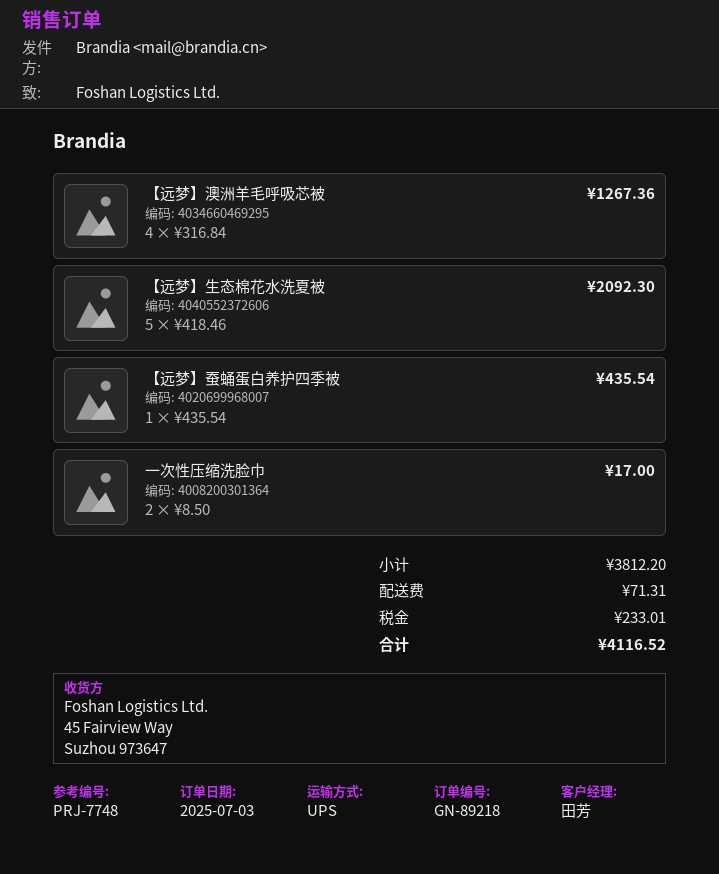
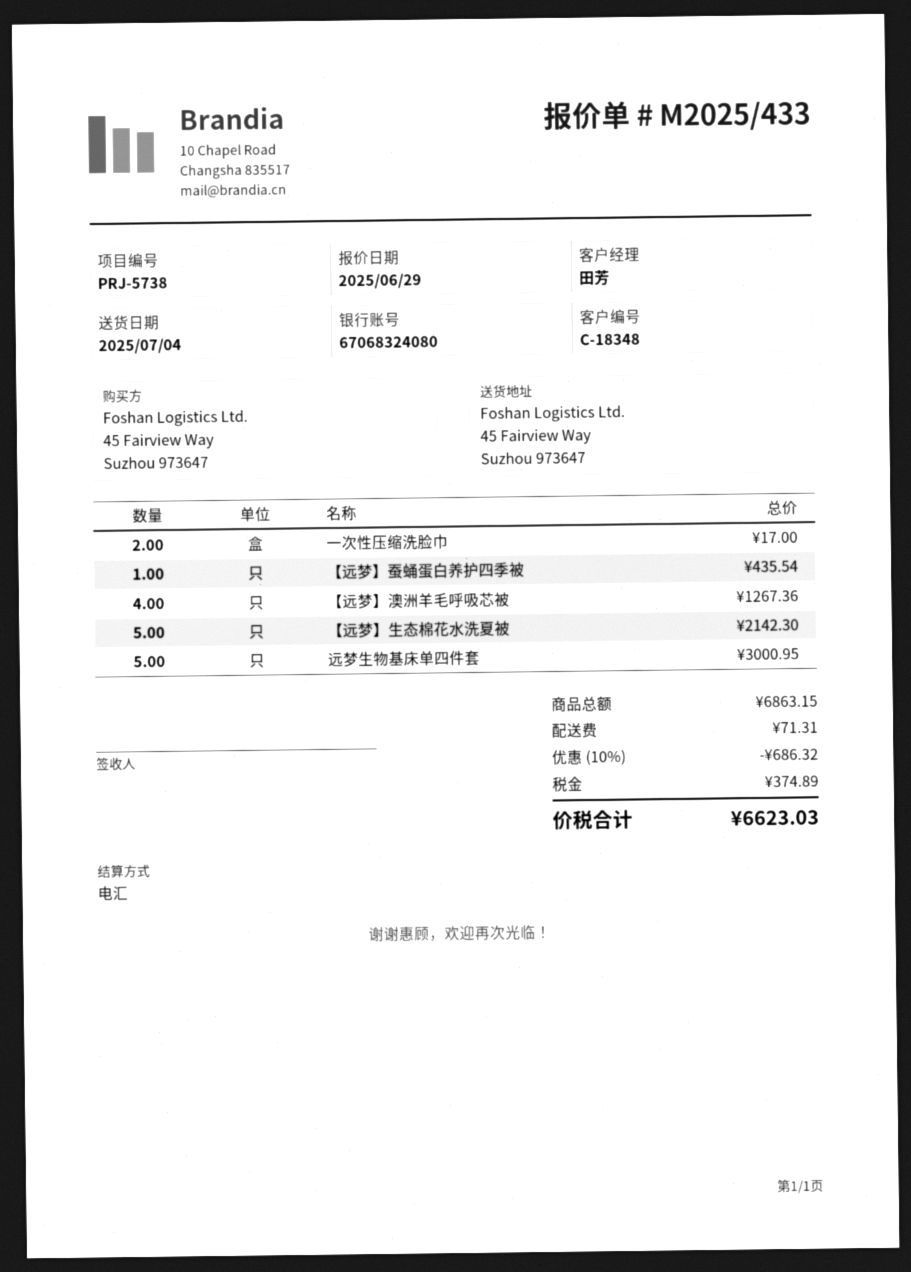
reference: PRJ-7748 -> PRJ-5738
【远梦】生态棉花水洗夏被: 5 for 2092.30 -> 5 for 2142.30
远梦生物基床单四件套: none -> 5 for 3000.95
subtotal: 3812.20 -> 6863.15
discount: none -> 10% = 686.32
tax: 233.01 -> 374.89
total: 4116.52 -> 6623.03

